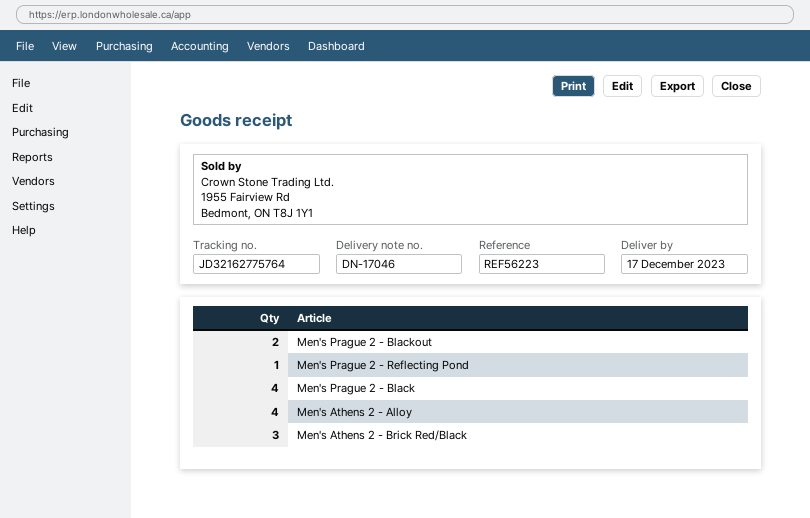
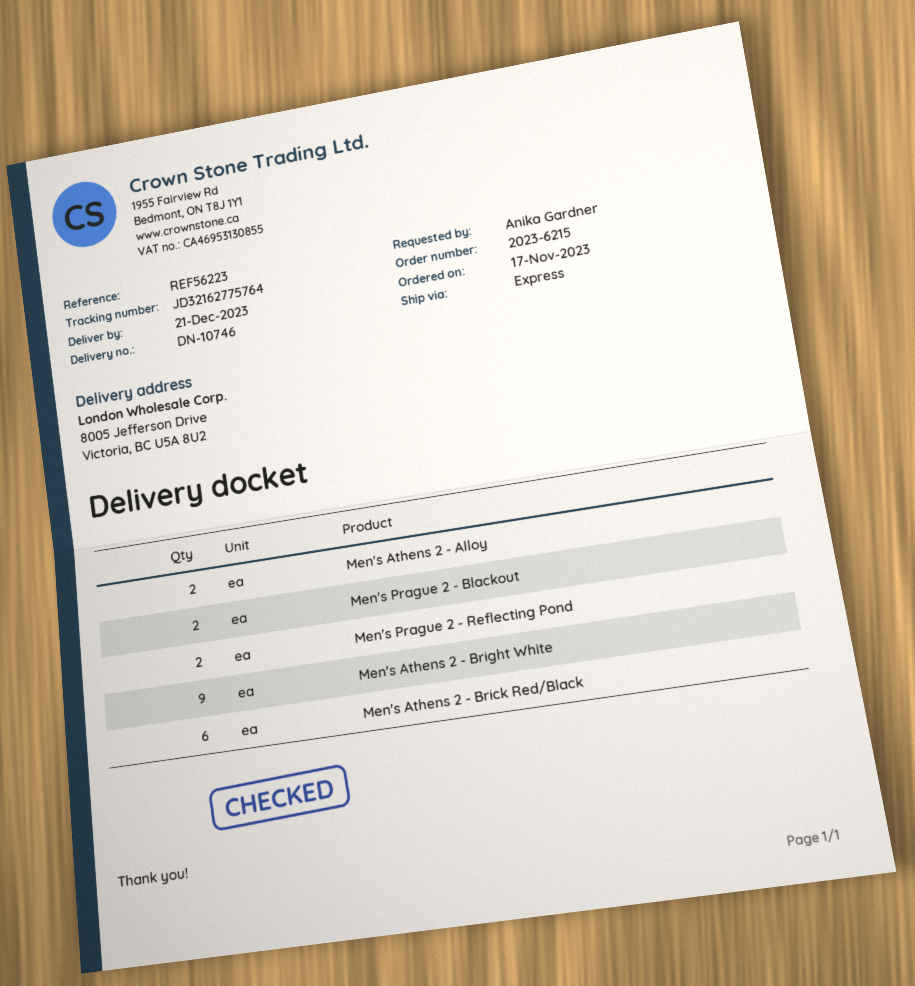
delivery note number: DN-17046 -> DN-10746
delivery date: 2023-12-17 -> 2023-12-21
Men's Prague 2 - Reflecting Pond: 1 -> 2
Men's Prague 2 - Black: 4 -> none
Men's Athens 2 - Alloy: 4 -> 2
Men's Athens 2 - Brick Red/Black: 3 -> 6
Men's Athens 2 - Bright White: none -> 9

